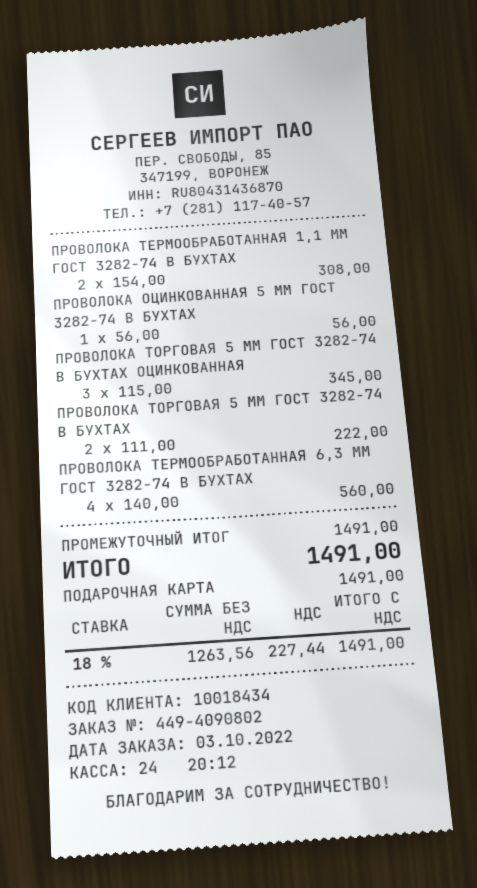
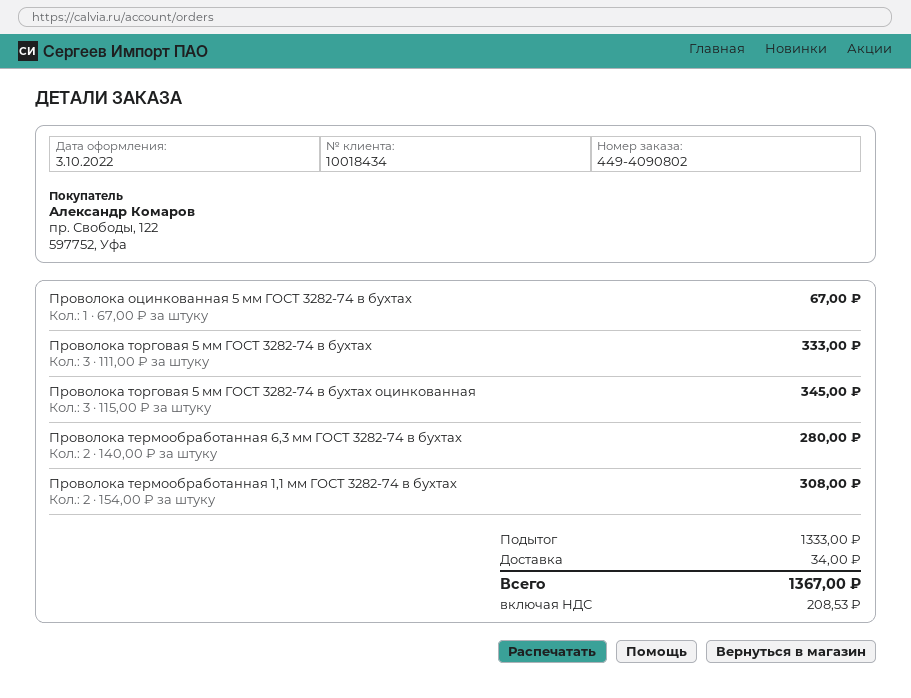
ПРОВОЛОКА ОЦИНКОВАННАЯ 5 ММ ГОСТ 3282-74 В БУХТАХ: 1 x 56.00 = 56.00 -> 1 x 67.00 = 67.00
ПРОВОЛОКА ТОРГОВАЯ 5 ММ ГОСТ 3282-74 В БУХТАХ: 2 x 111.00 = 222.00 -> 3 x 111.00 = 333.00
ПРОВОЛОКА ТЕРМООБРАБОТАННАЯ 6,3 ММ ГОСТ 3282-74 В БУХТАХ: 4 x 140.00 = 560.00 -> 2 x 140.00 = 280.00
subtotal: 1491.00 -> 1333.00
shipping: none -> 34.00
tax: 227.44 -> 208.53
total: 1491.00 -> 1367.00

